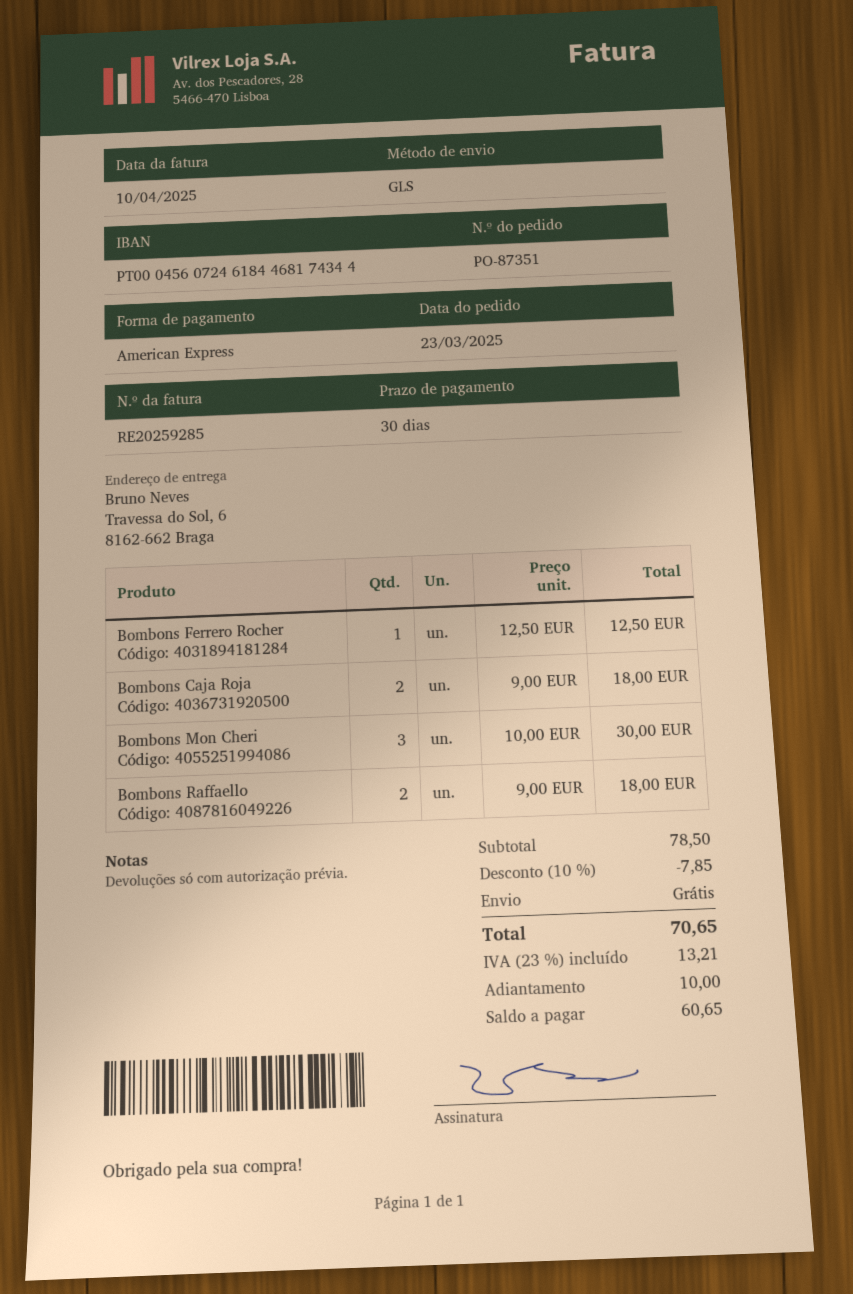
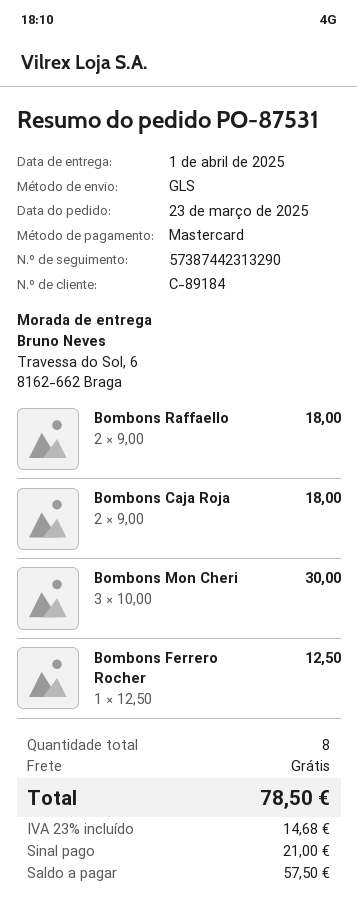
order number: PO-87351 -> PO-87531
payment method: American Express -> Mastercard
discount: 10% = 7.85 -> none
tax: 23% = 13.21 -> 23% = 14.68
total: 70.65 -> 78.50
deposit: 10.00 -> 21.00
balance: 60.65 -> 57.50

